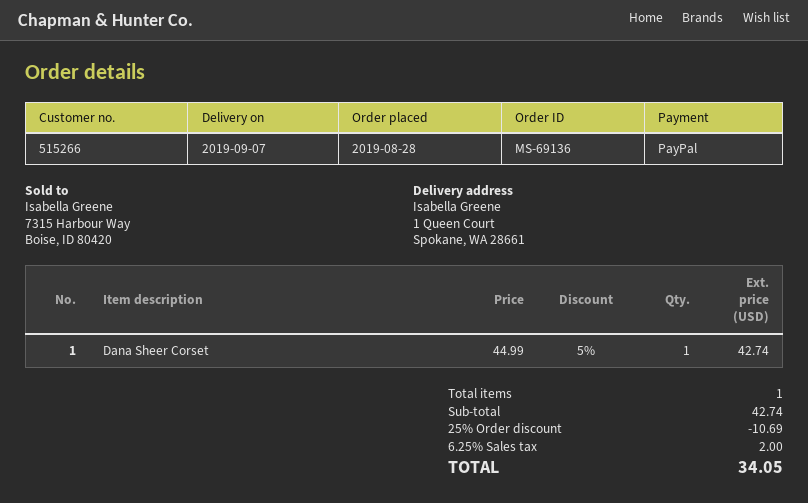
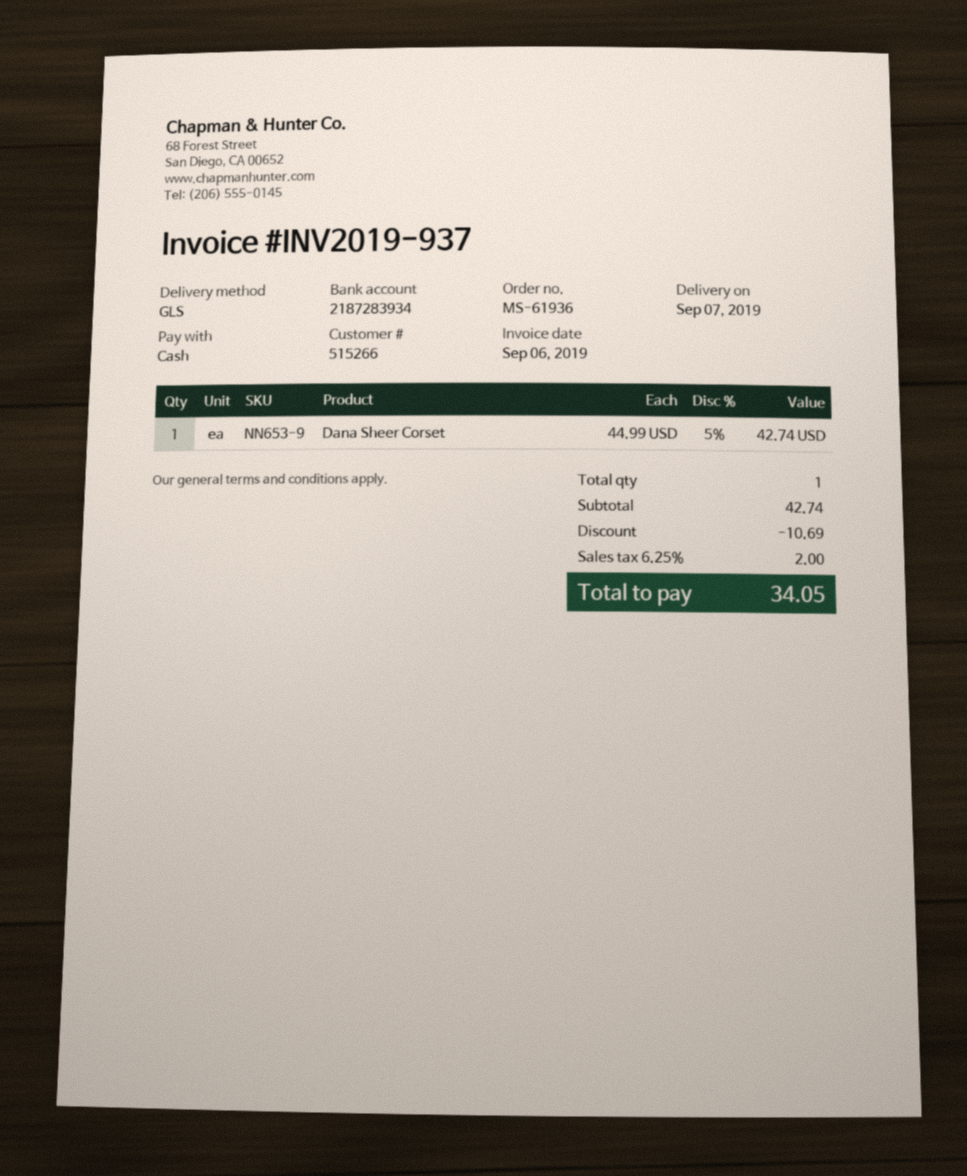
order number: MS-69136 -> MS-61936
payment method: PayPal -> cash

